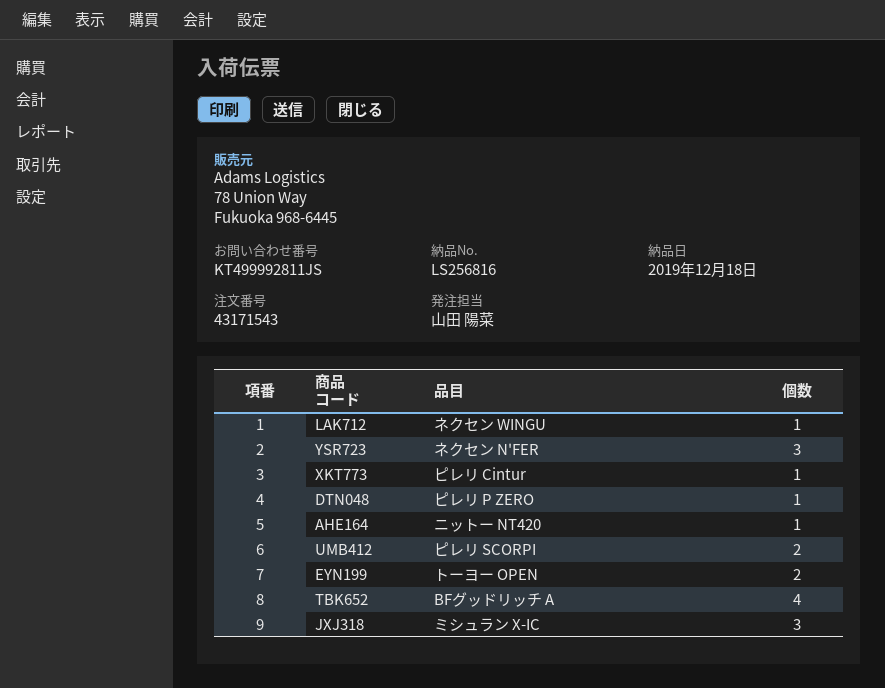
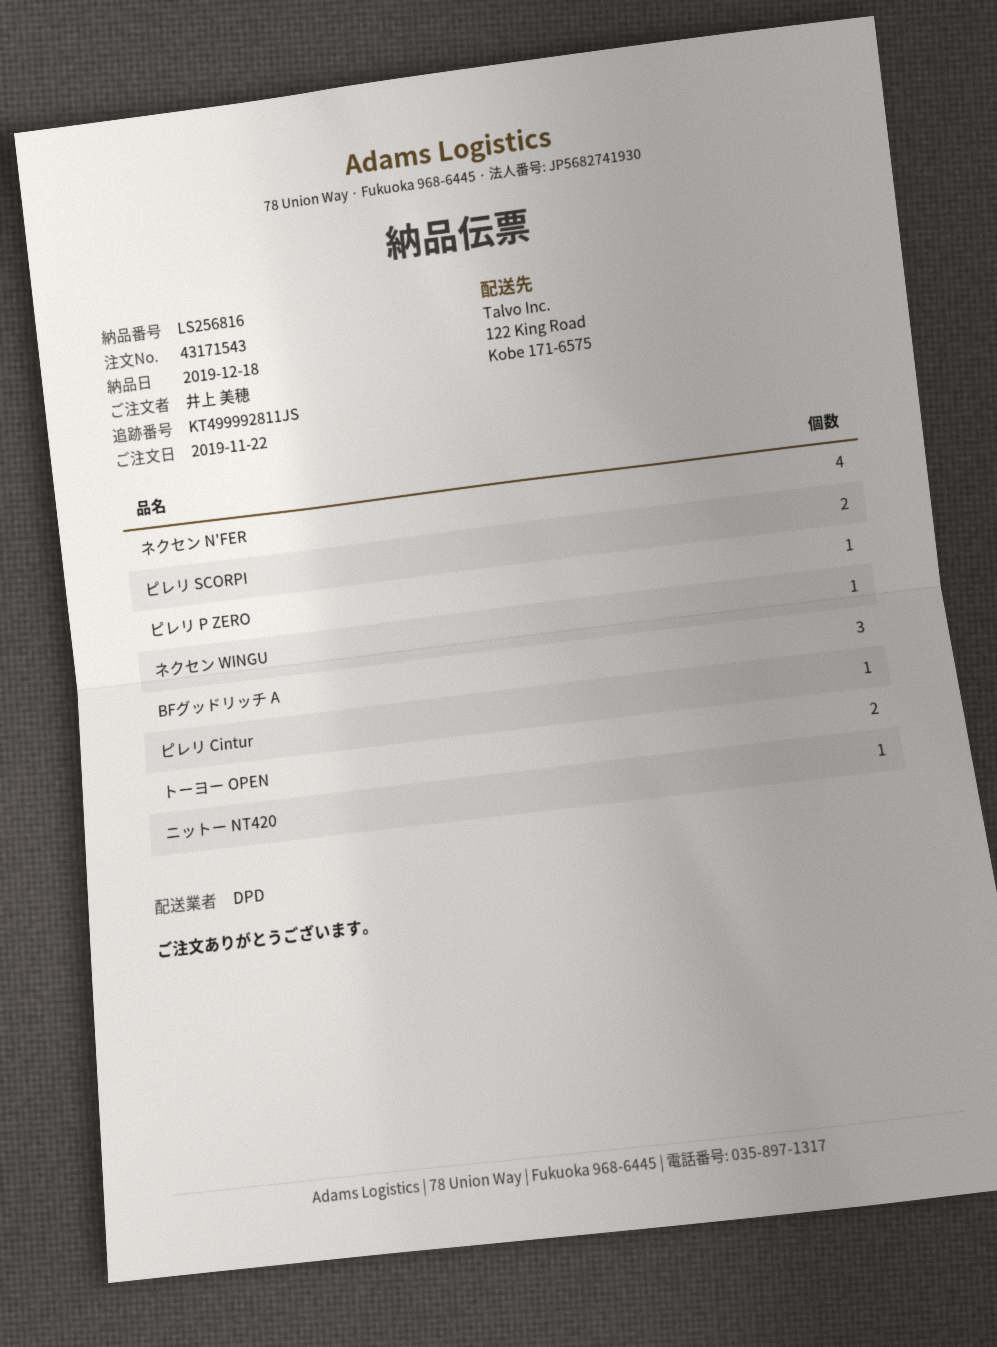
ordered by: 山田 陽菜 -> 井上 美穂
ネクセン N'FER: 3 -> 4
BFグッドリッチ A: 4 -> 3
ミシュラン X-IC: 3 -> none

